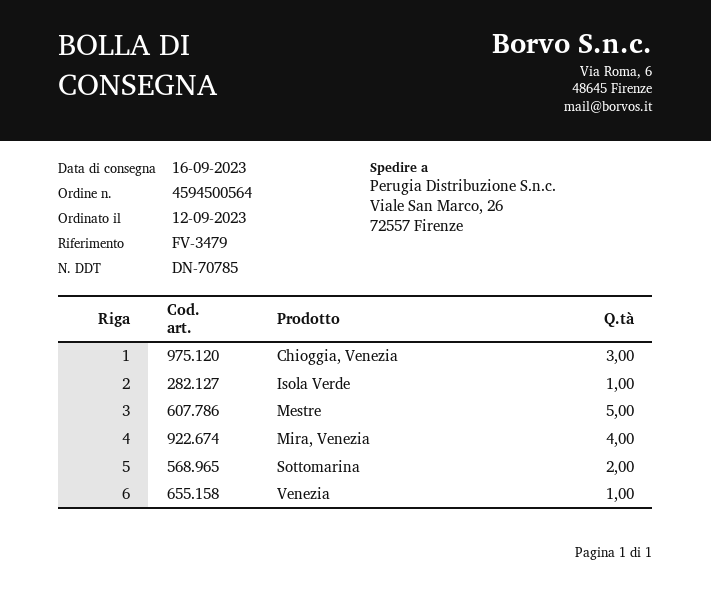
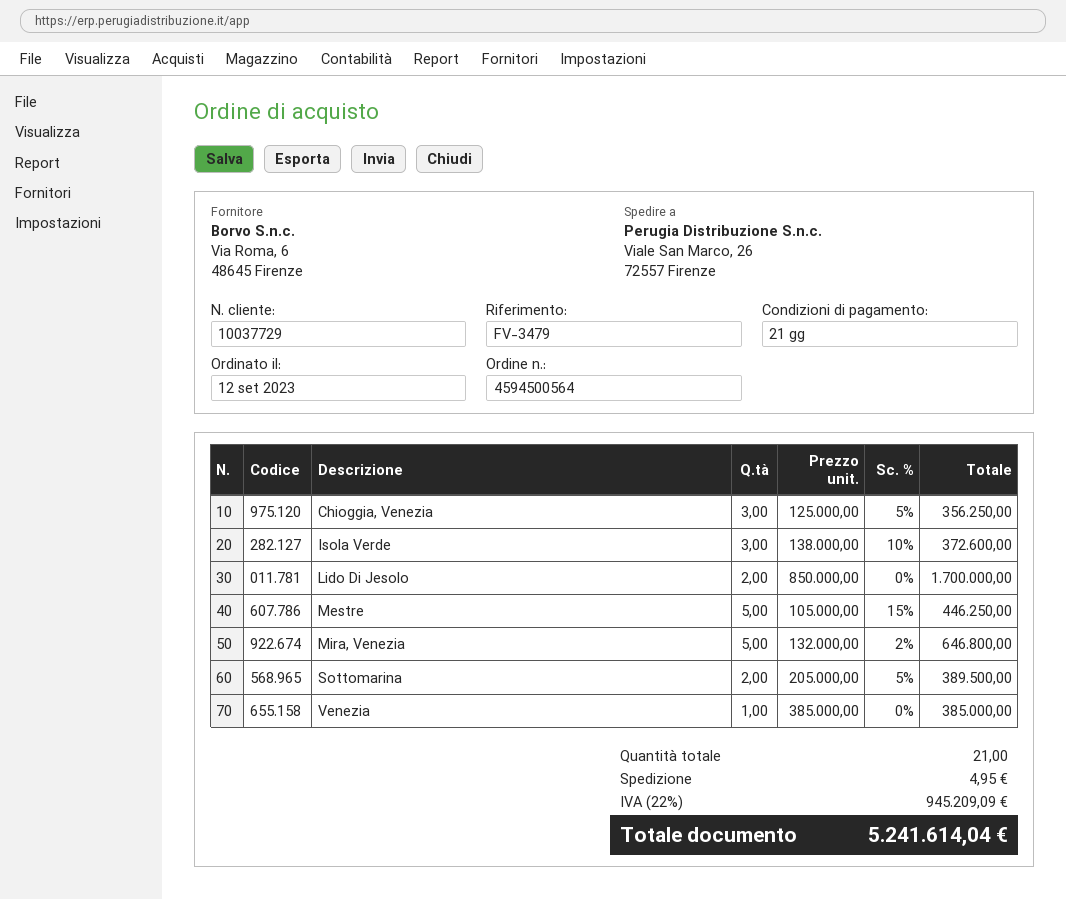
Isola Verde: 1 -> 3
Mira, Venezia: 4 -> 5
Lido Di Jesolo: none -> 2

